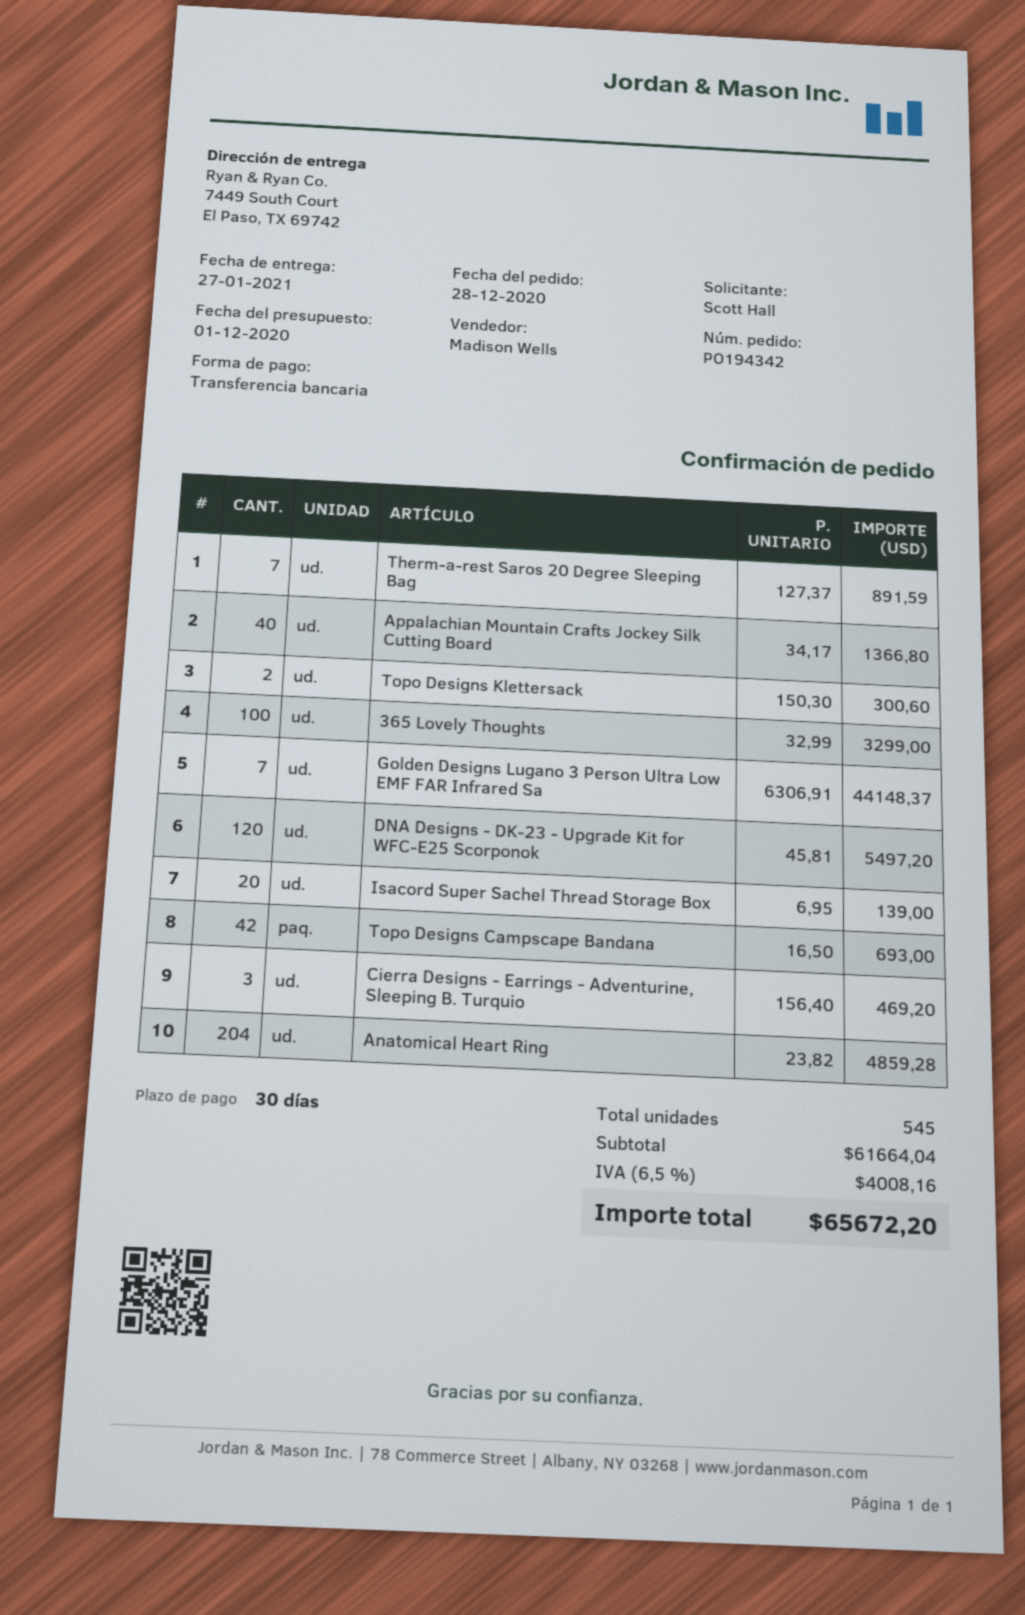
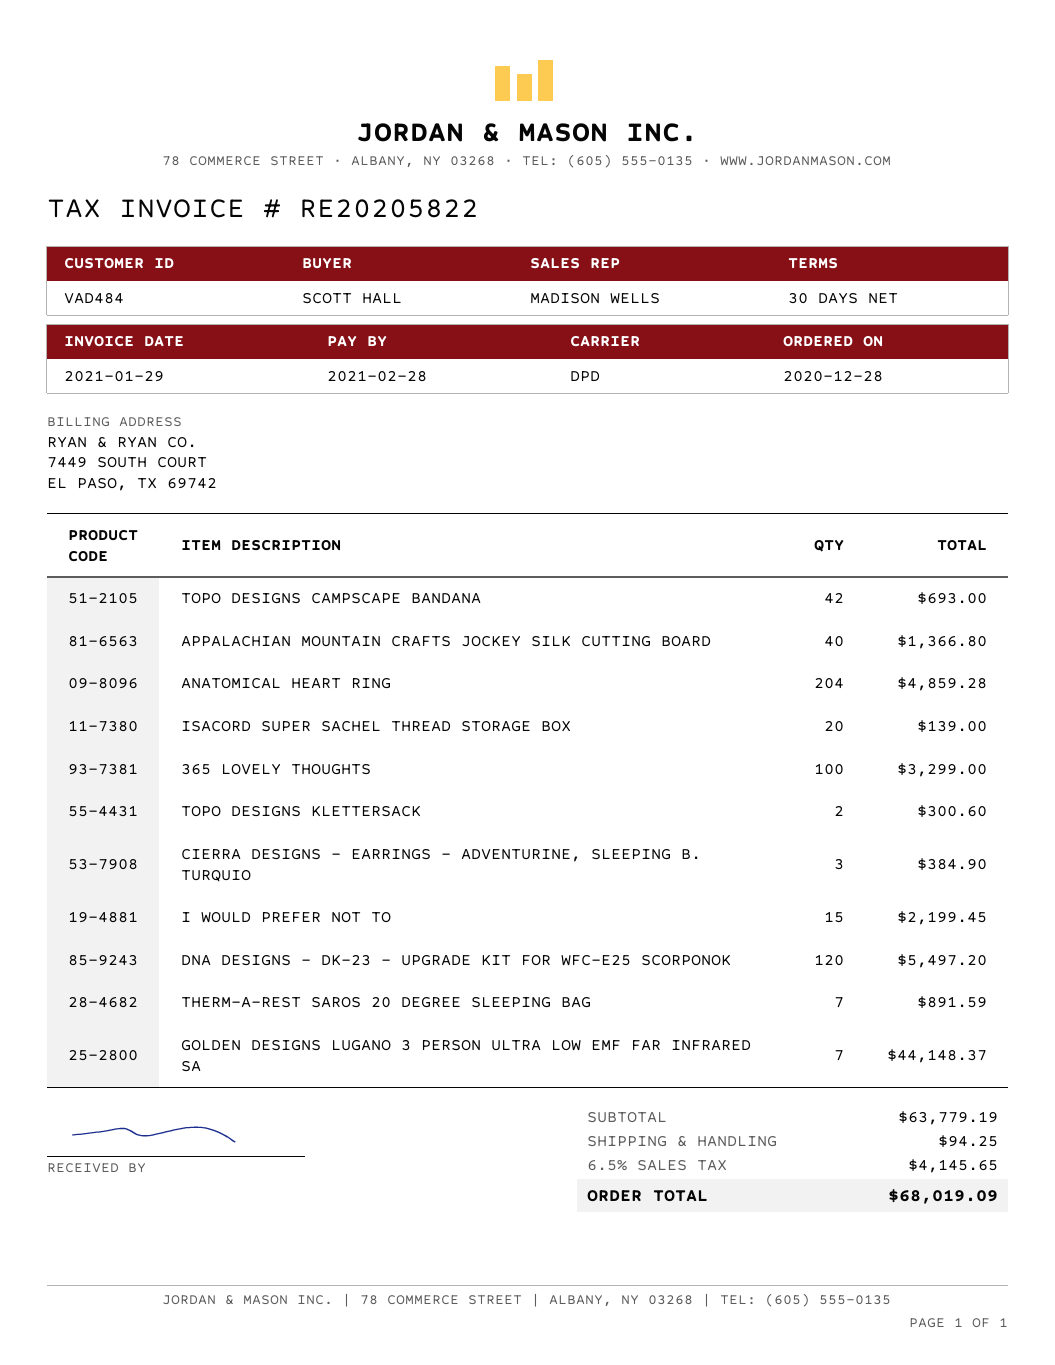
Cierra Designs - Earrings - Adventurine, Sleeping B. Turquio: 3 for 469.20 -> 3 for 384.90
I WOULD PREFER NOT TO: none -> 15 for 2199.45
subtotal: 61664.04 -> 63779.19
shipping: none -> 94.25
tax: 6.5% = 4008.16 -> 6.5% = 4145.65
total: 65672.20 -> 68019.09

